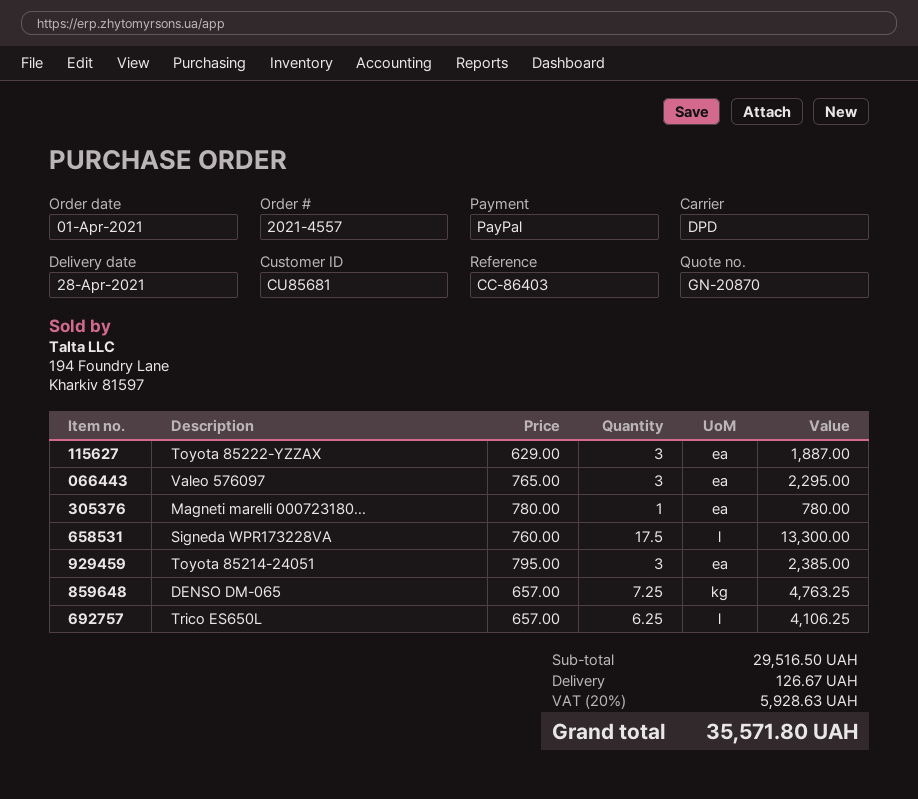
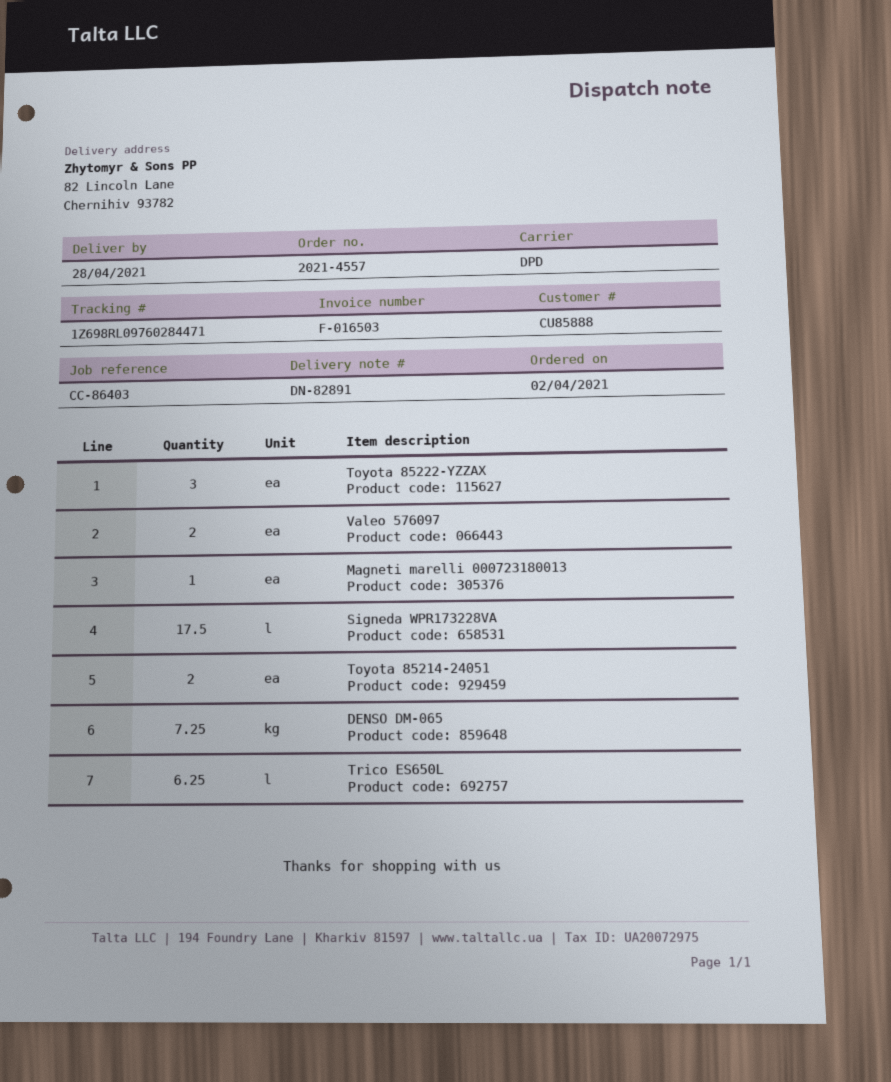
order date: 2021-04-01 -> 2021-04-02
customer number: CU85681 -> CU85888
Valeo 576097: 3 -> 2
Toyota 85214-24051: 3 -> 2

